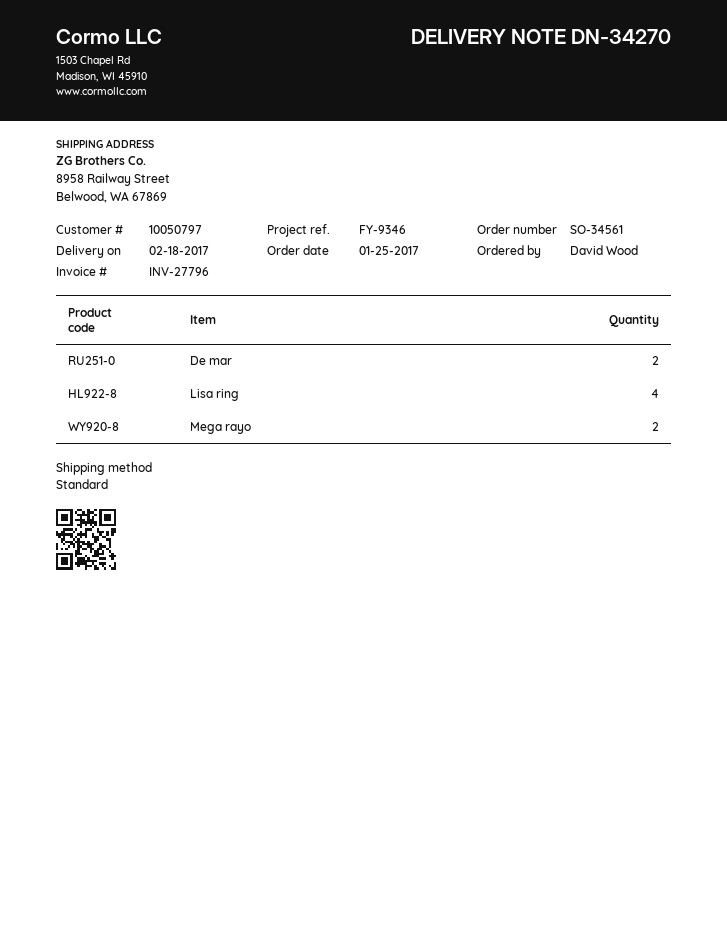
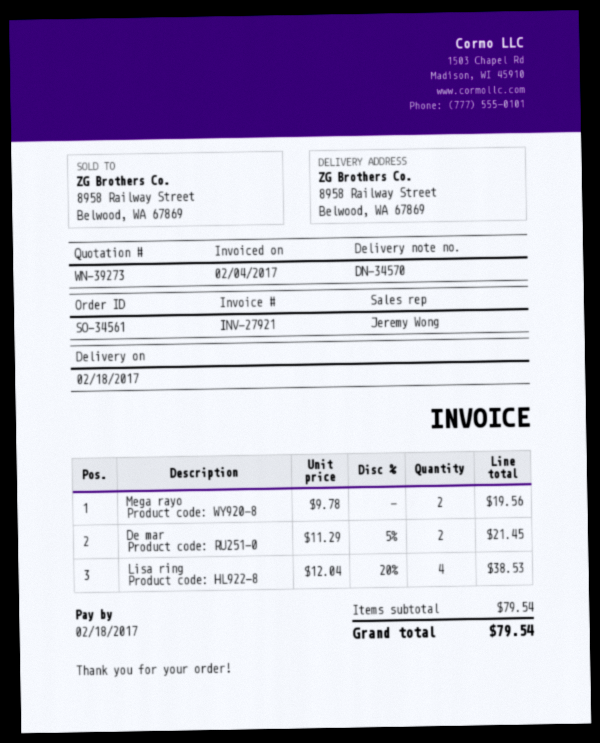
delivery note number: DN-34270 -> DN-34570
invoice number: INV-27796 -> INV-27921

